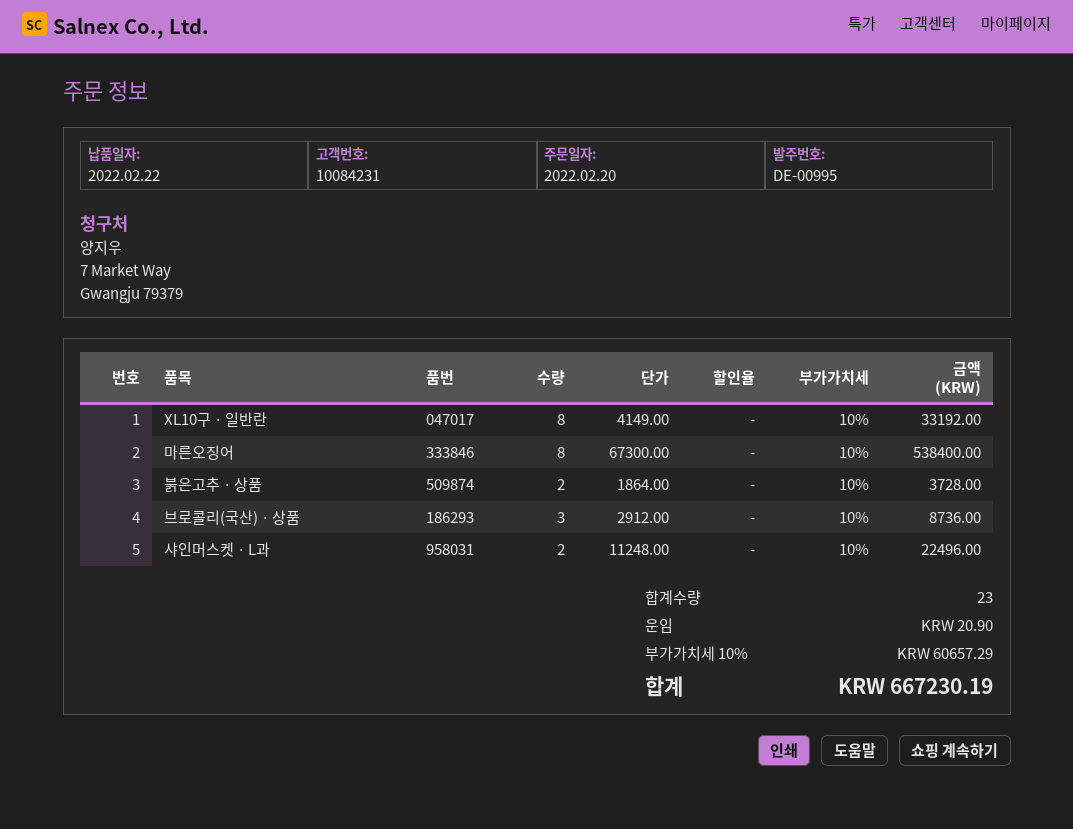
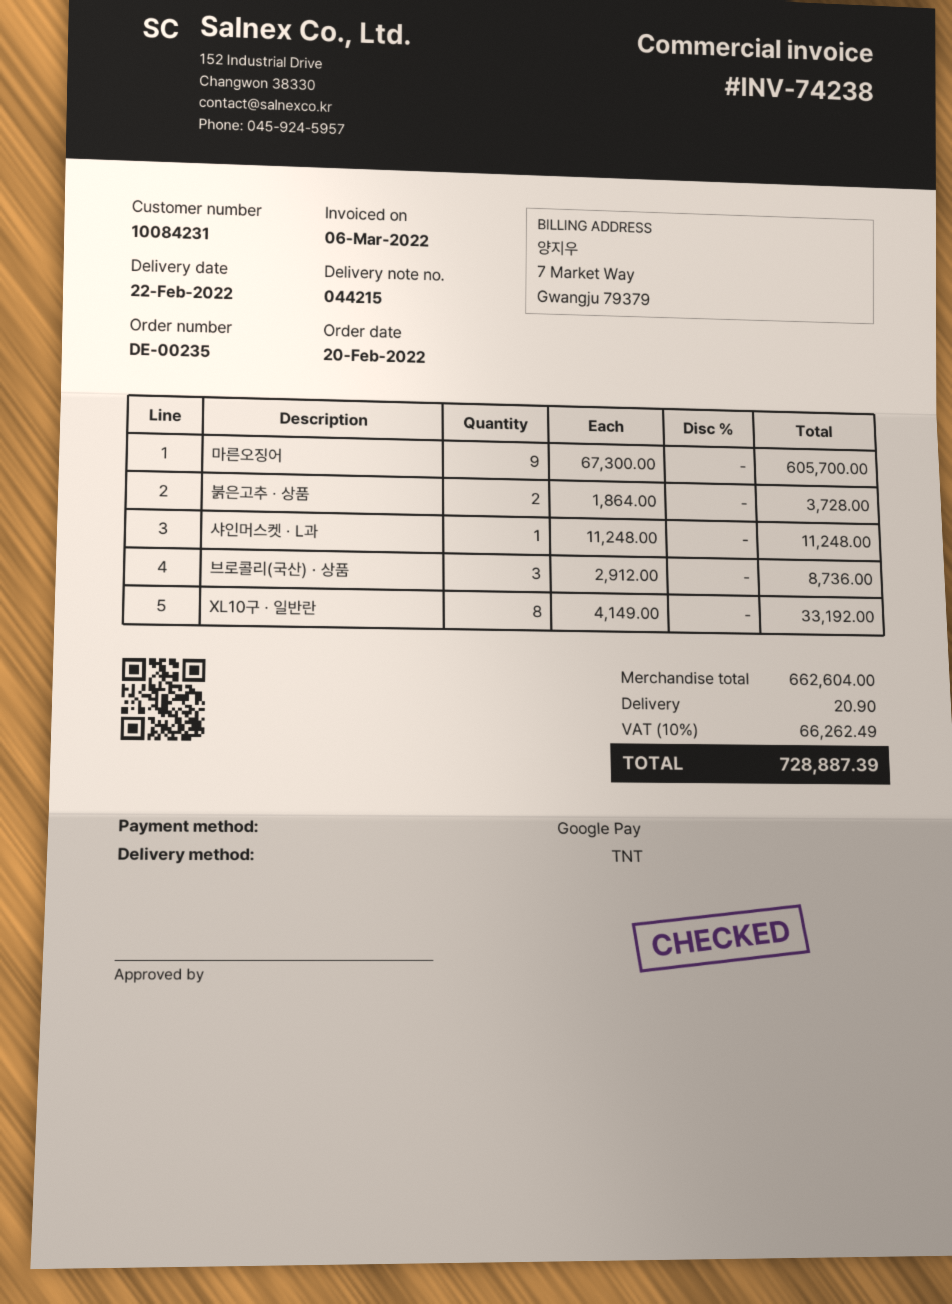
order number: DE-00995 -> DE-00235
마른오징어: 8 x 67300.00 = 538400.00 -> 9 x 67300.00 = 605700.00
샤인머스켓 · L과: 2 x 11248.00 = 22496.00 -> 1 x 11248.00 = 11248.00
tax: 10% = 60657.29 -> 10% = 66262.49
total: 667230.19 -> 728887.39

